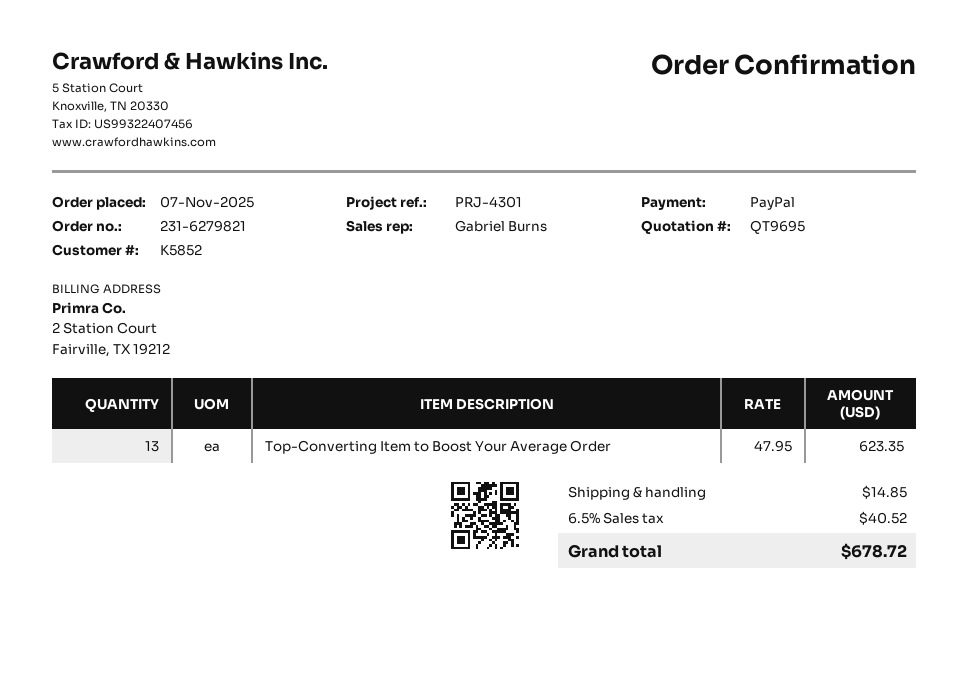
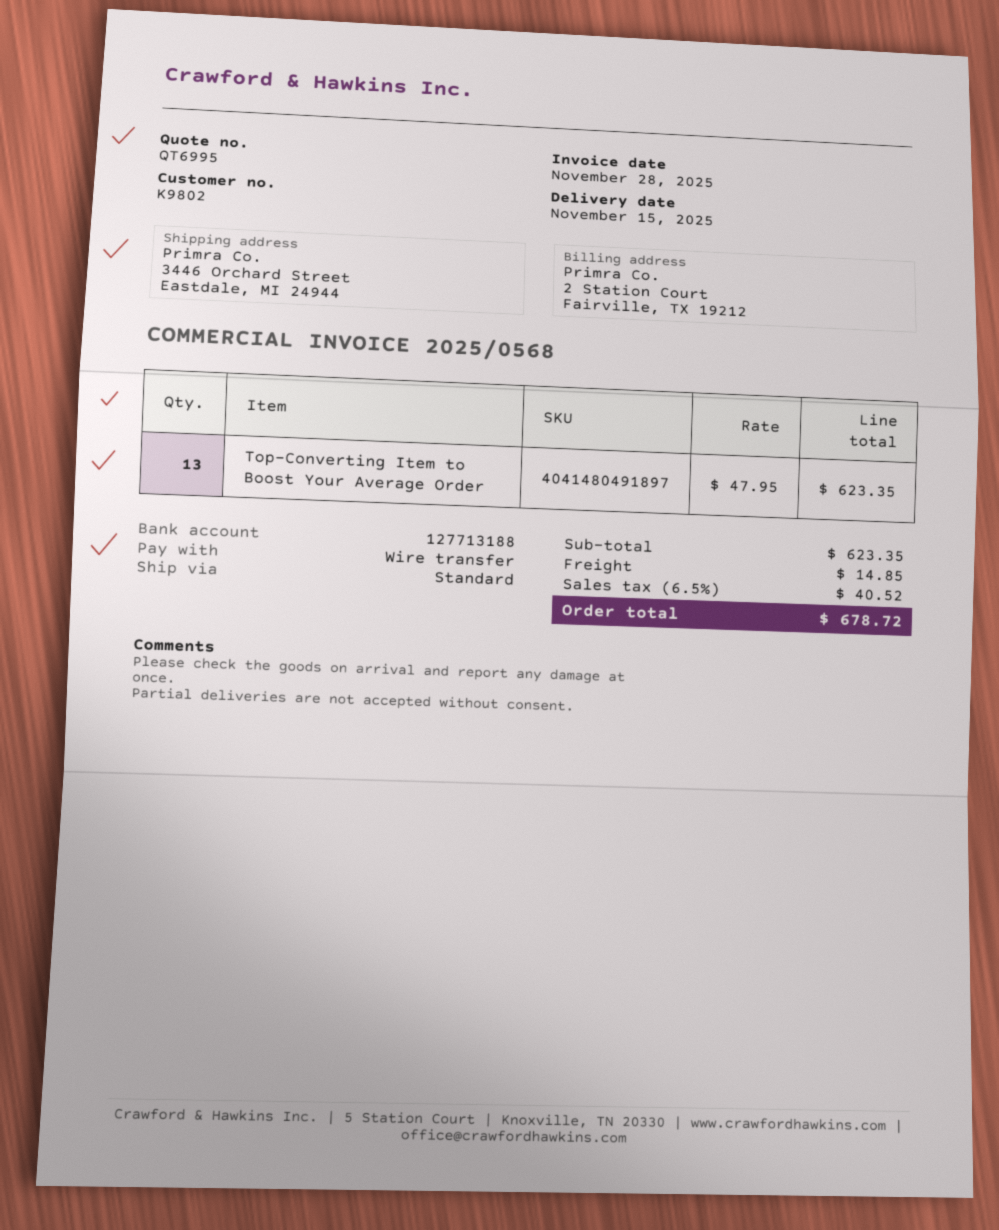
quote number: QT9695 -> QT6995
customer number: K5852 -> K9802
payment method: PayPal -> bank transfer

